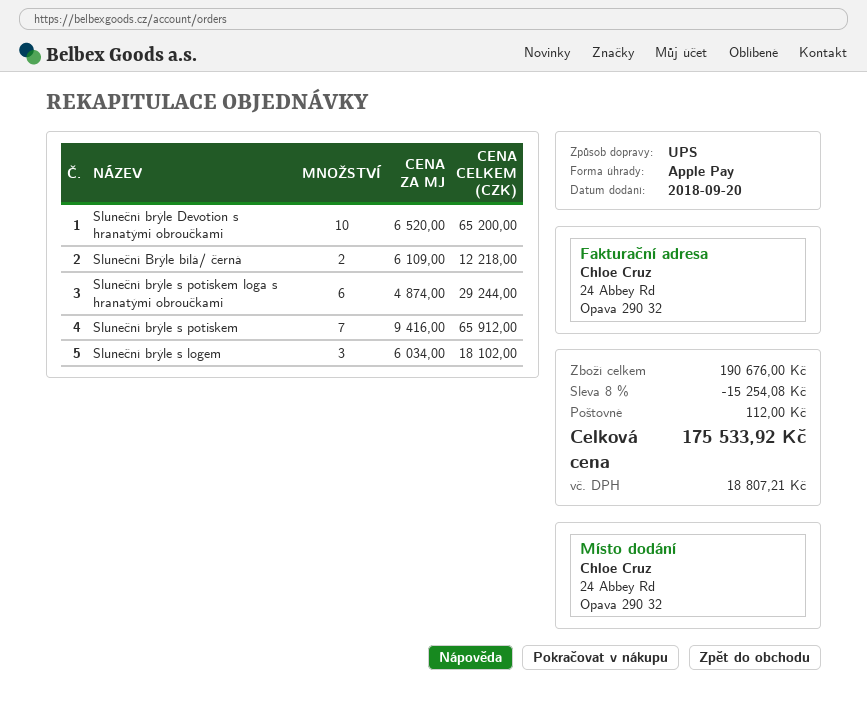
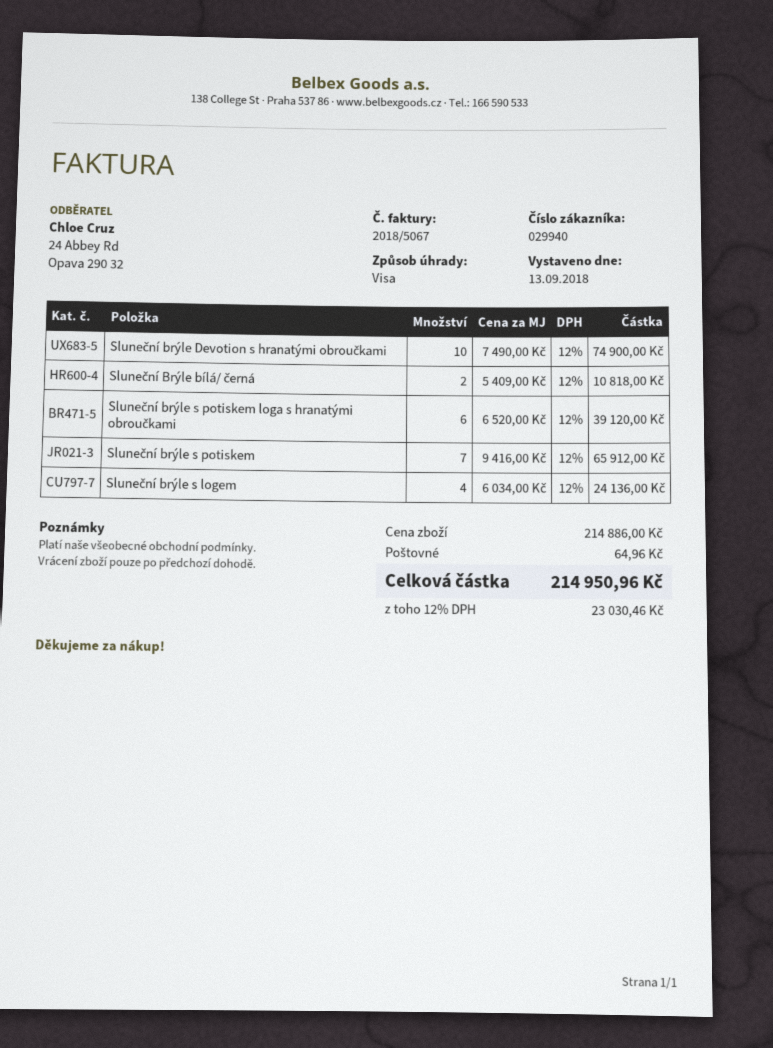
payment method: Apple Pay -> Visa
Sluneční brýle Devotion s hranatými obroučkami: 10 x 6520.00 = 65200.00 -> 10 x 7490.00 = 74900.00
Sluneční Brýle bílá/ černá: 2 x 6109.00 = 12218.00 -> 2 x 5409.00 = 10818.00
Sluneční brýle s potiskem loga s hranatými obroučkami: 6 x 4874.00 = 29244.00 -> 6 x 6520.00 = 39120.00
Sluneční brýle s logem: 3 x 6034.00 = 18102.00 -> 4 x 6034.00 = 24136.00
subtotal: 190676.00 -> 214886.00
discount: 8% = 15254.08 -> none
shipping: 112.00 -> 64.96
tax: 18807.21 -> 23030.46
total: 175533.92 -> 214950.96

